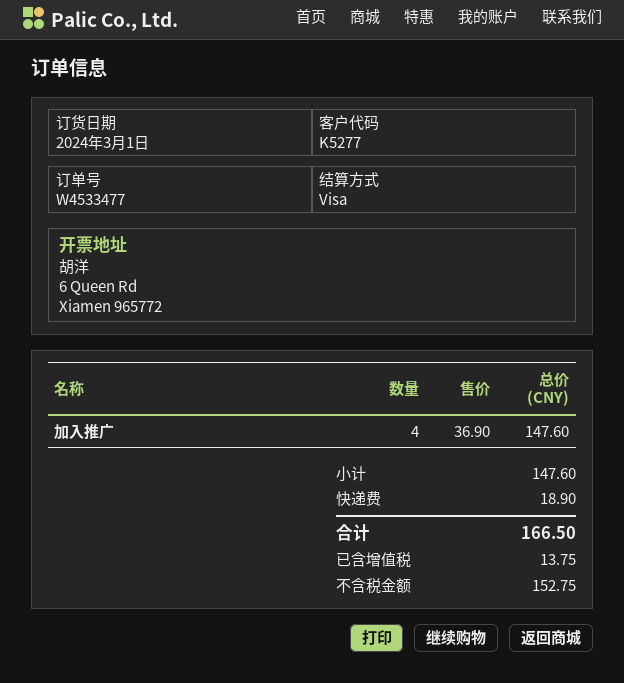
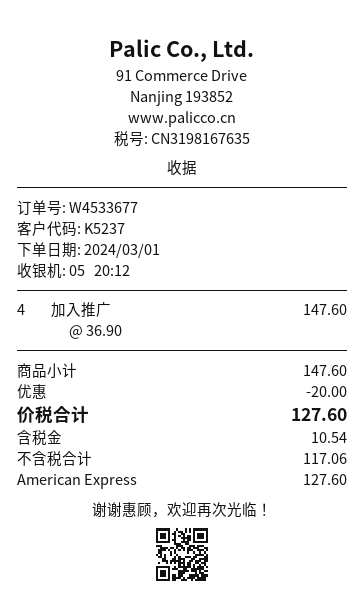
order number: W4533477 -> W4533677
customer number: K5277 -> K5237
payment method: Visa -> American Express
discount: none -> 20.00
shipping: 18.90 -> none
net: 152.75 -> 117.06
tax: 13.75 -> 10.54
total: 166.50 -> 127.60

